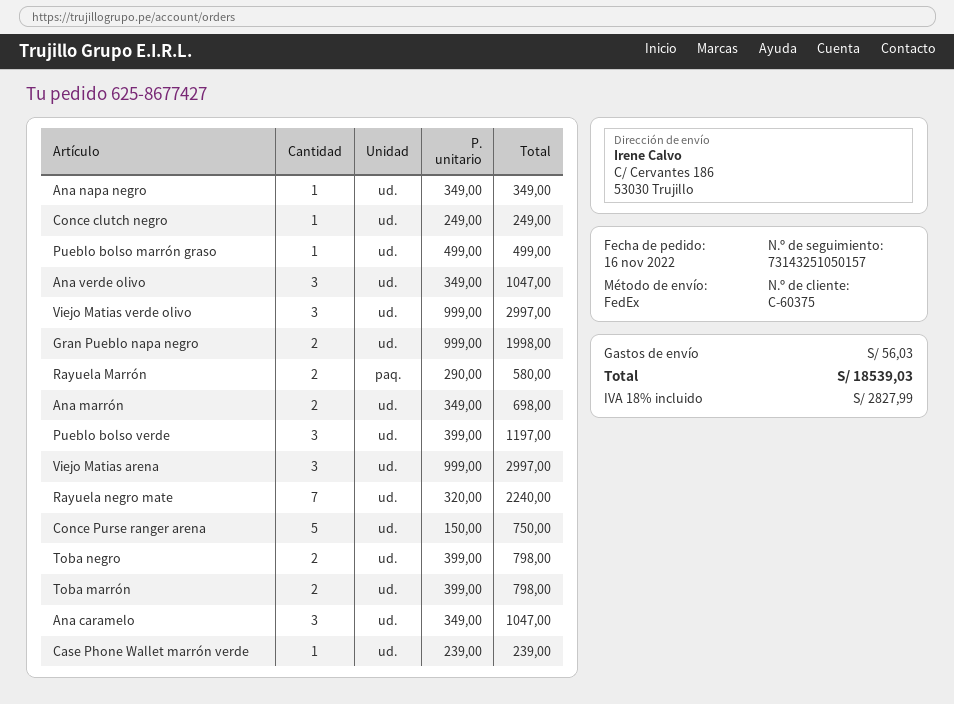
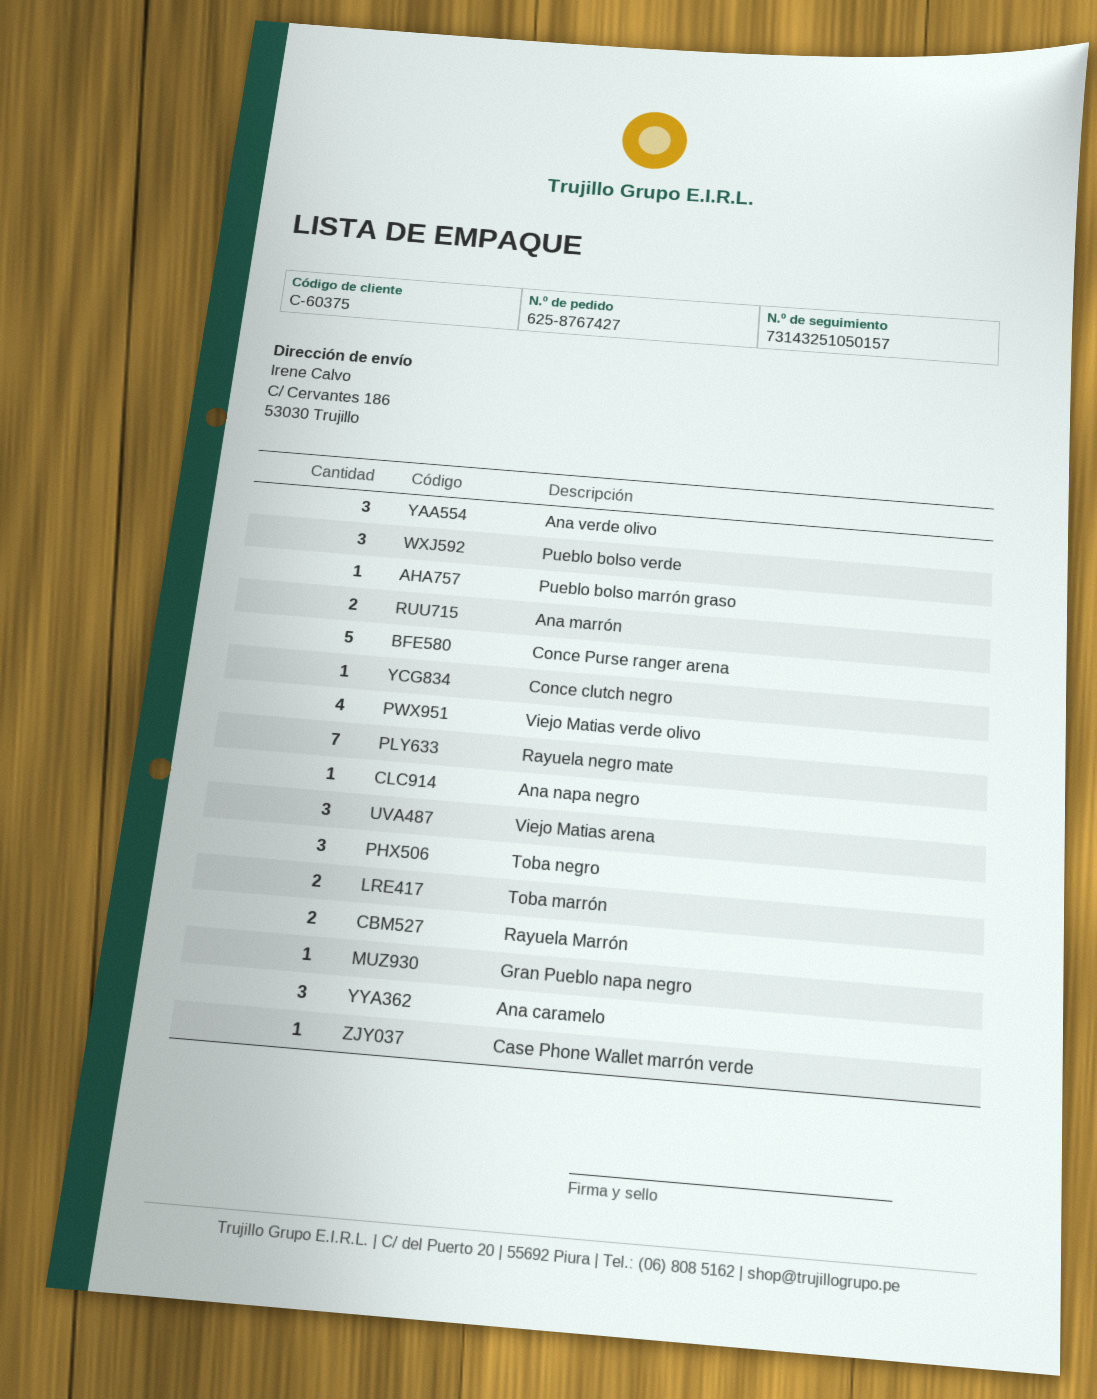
order number: 625-8677427 -> 625-8767427
Viejo Matias verde olivo: 3 -> 4
Gran Pueblo napa negro: 2 -> 1
Toba negro: 2 -> 3

